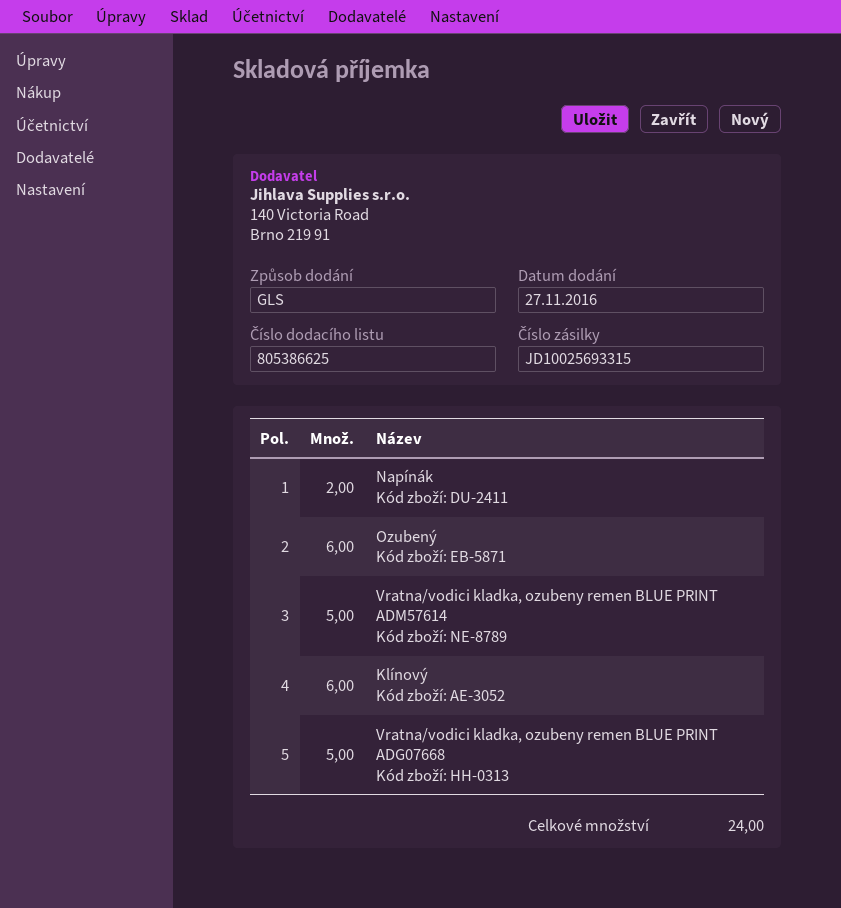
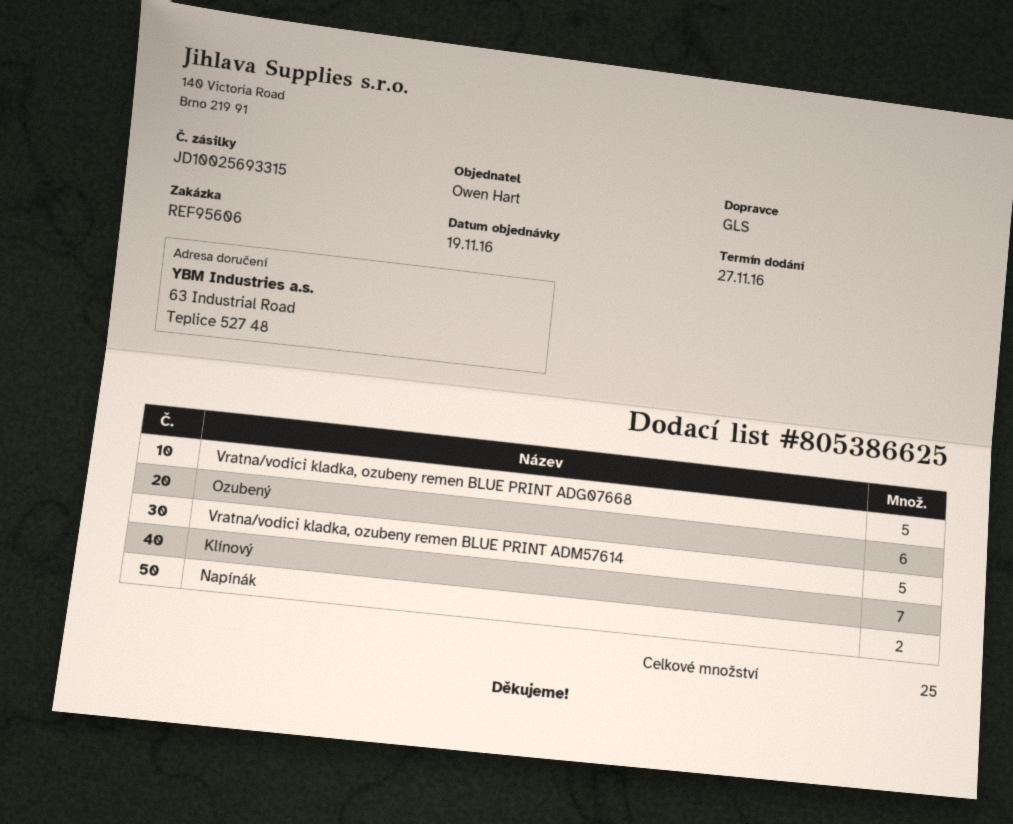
Klínový: 6 -> 7
total quantity: 24 -> 25

